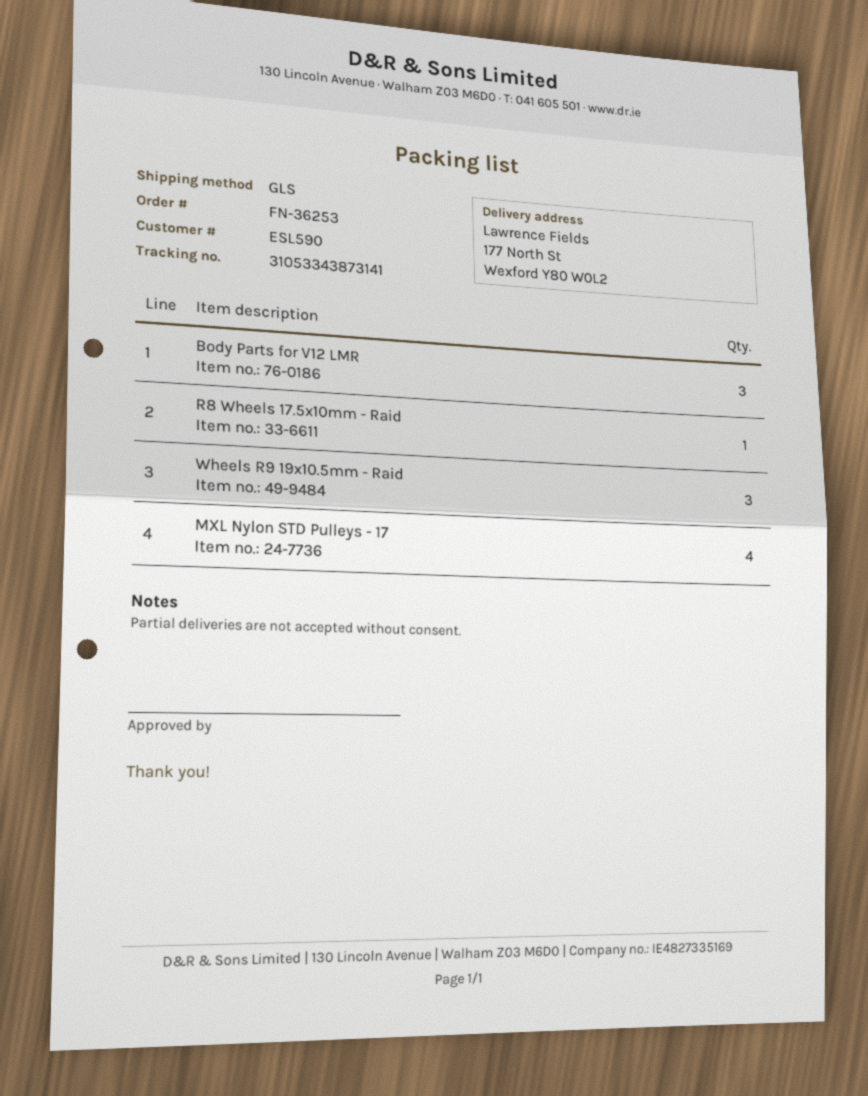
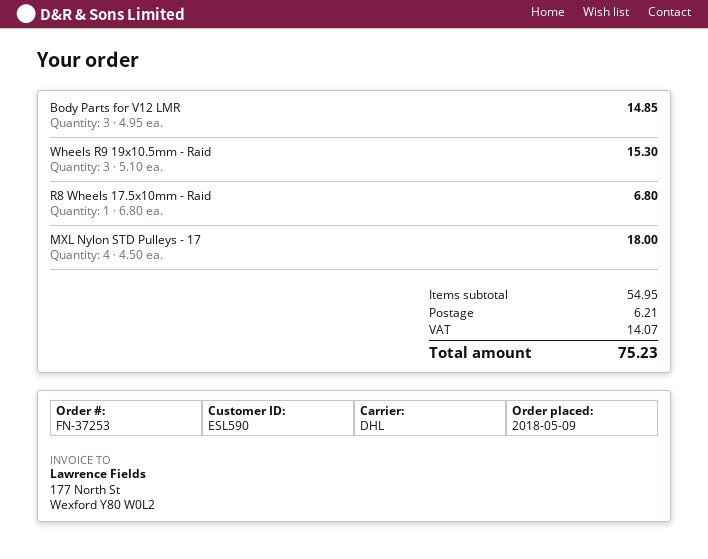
order number: FN-36253 -> FN-37253
shipping method: GLS -> DHL

